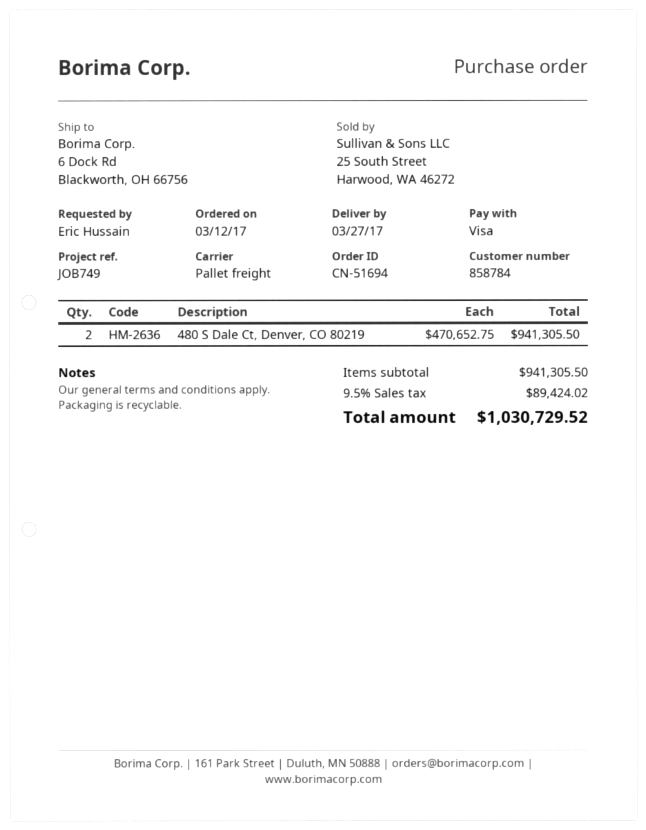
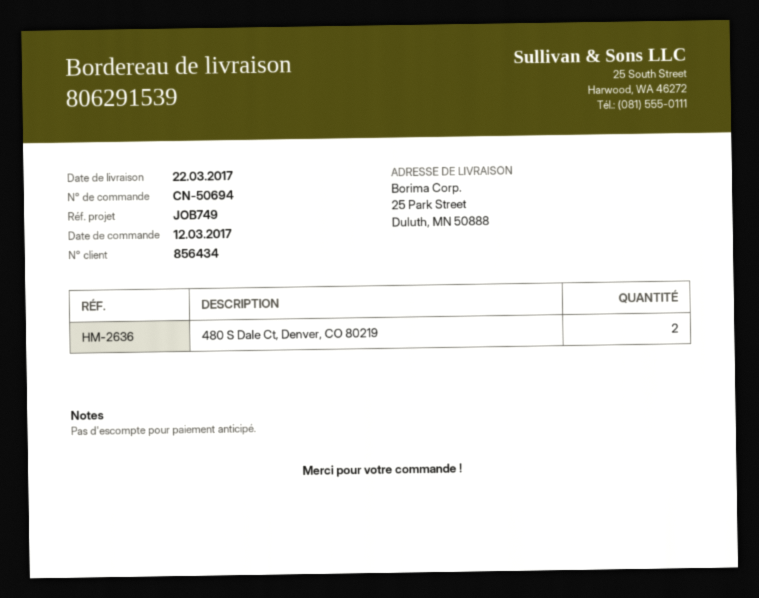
order number: CN-51694 -> CN-50694
delivery date: 2017-03-27 -> 2017-03-22
customer number: 858784 -> 856434
ship to: 6 Dock Rd, Blackworth, OH 66756 -> 25 Park Street, Duluth, MN 50888

